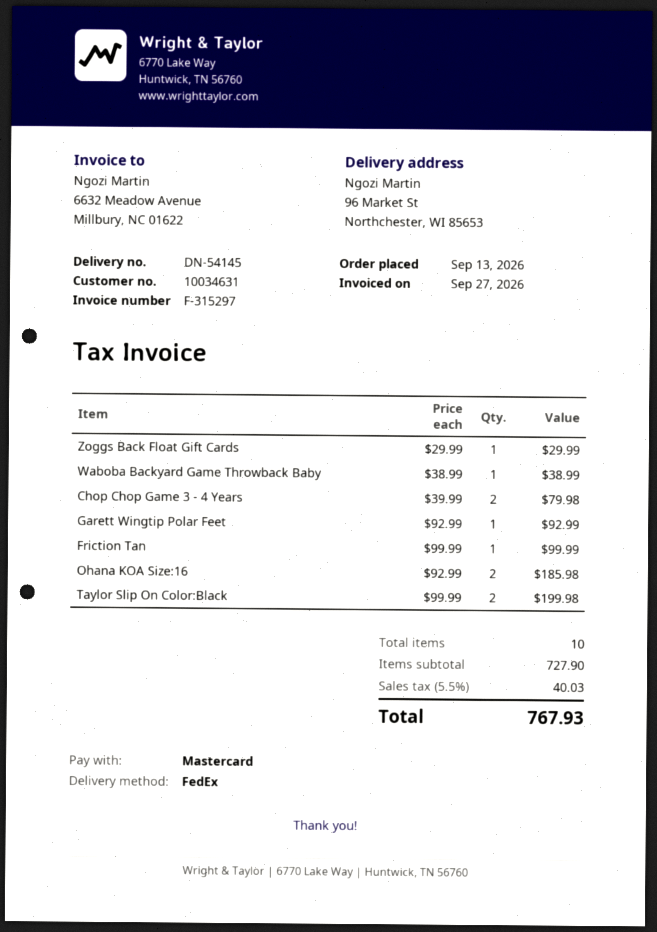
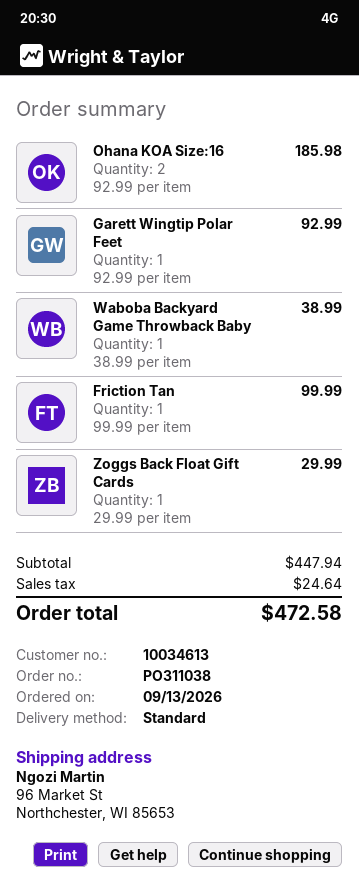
customer number: 10034631 -> 10034613
shipping method: FedEx -> standard
Chop Chop Game 3 - 4 Years: 2 x 39.99 = 79.98 -> none
Taylor Slip On Color:Black: 2 x 99.99 = 199.98 -> none
subtotal: 727.90 -> 447.94
tax: 40.03 -> 24.64
total: 767.93 -> 472.58

